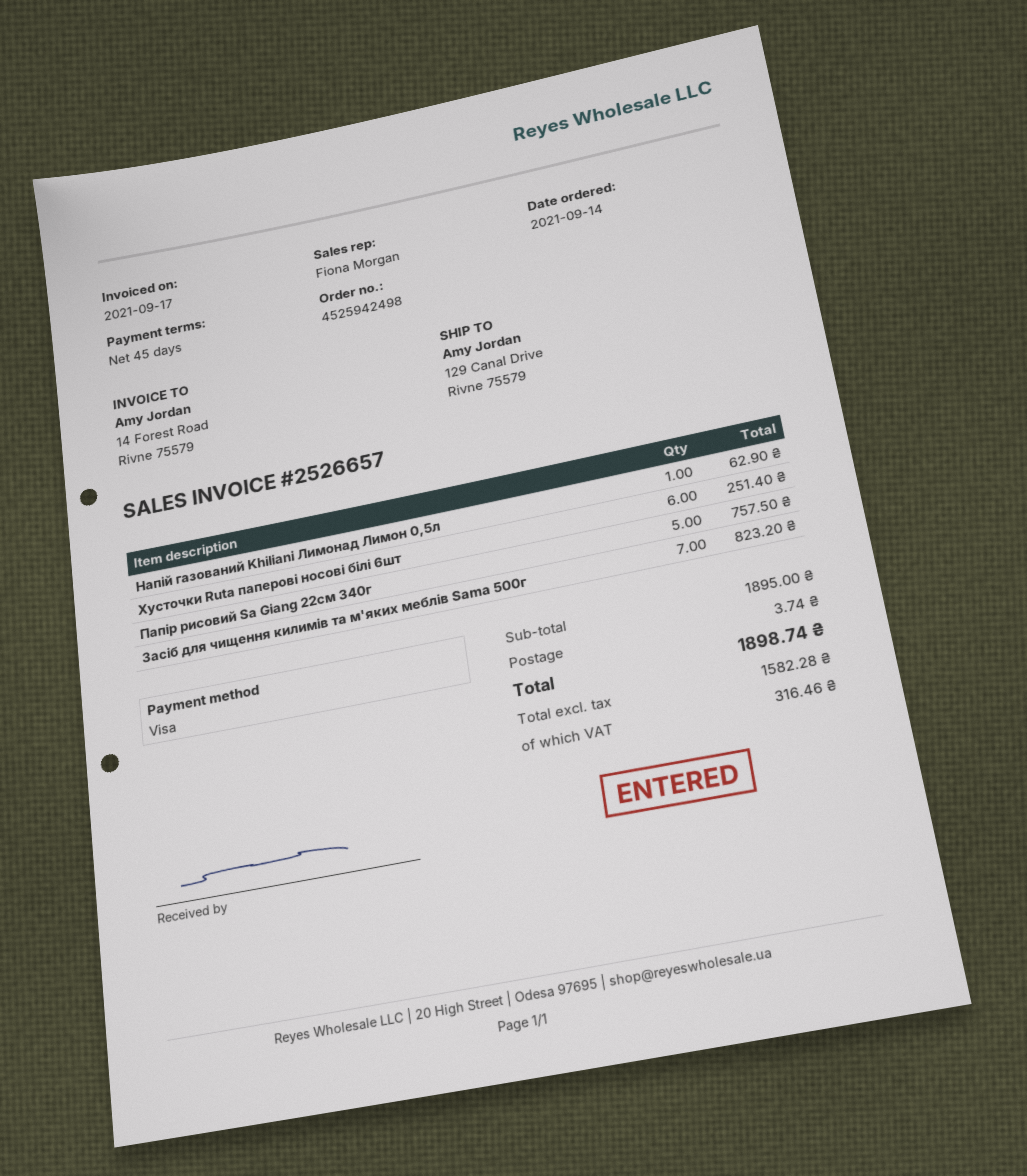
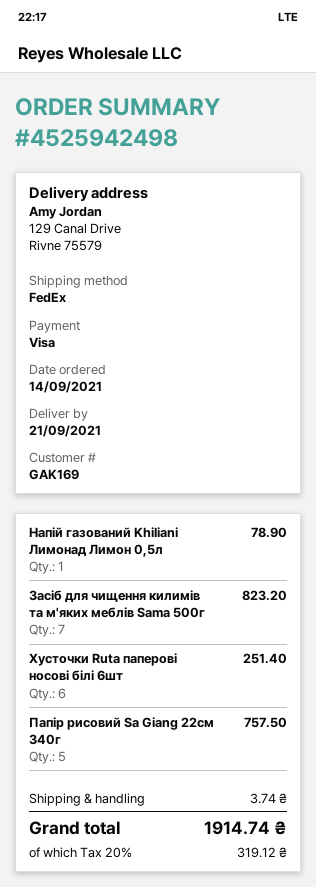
Напій газований Khiliani Лимонад Лимон 0,5л: 1 for 62.90 -> 1 for 78.90
tax: 316.46 -> 319.12
total: 1898.74 -> 1914.74

